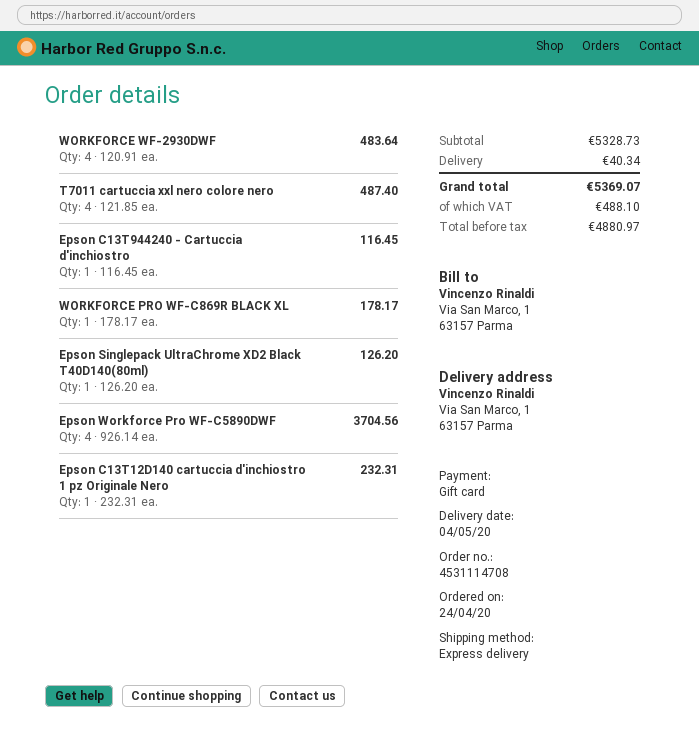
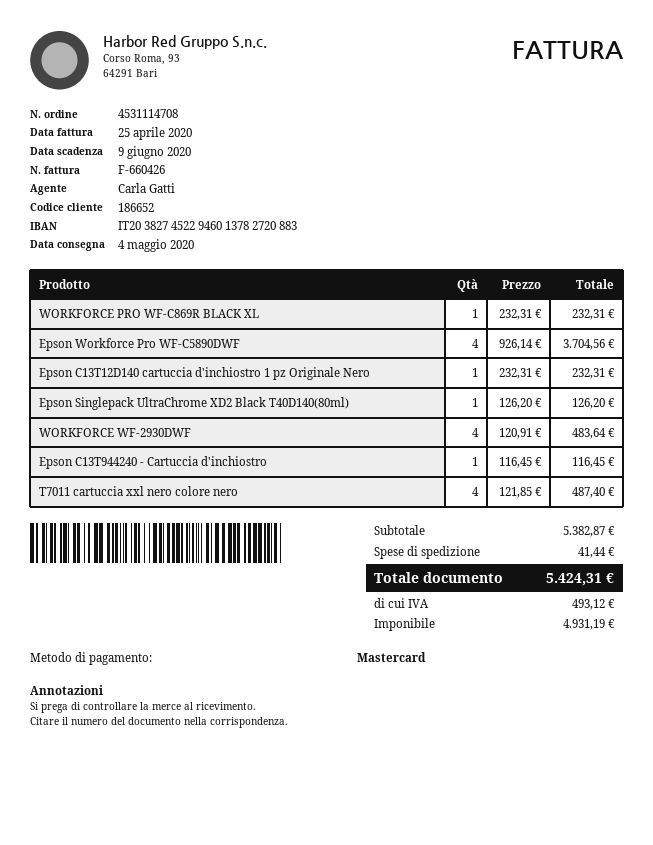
payment method: gift card -> Mastercard
WORKFORCE PRO WF-C869R BLACK XL: 1 x 178.17 = 178.17 -> 1 x 232.31 = 232.31
subtotal: 5328.73 -> 5382.87
shipping: 40.34 -> 41.44
net: 4880.97 -> 4931.19
tax: 488.10 -> 493.12
total: 5369.07 -> 5424.31

